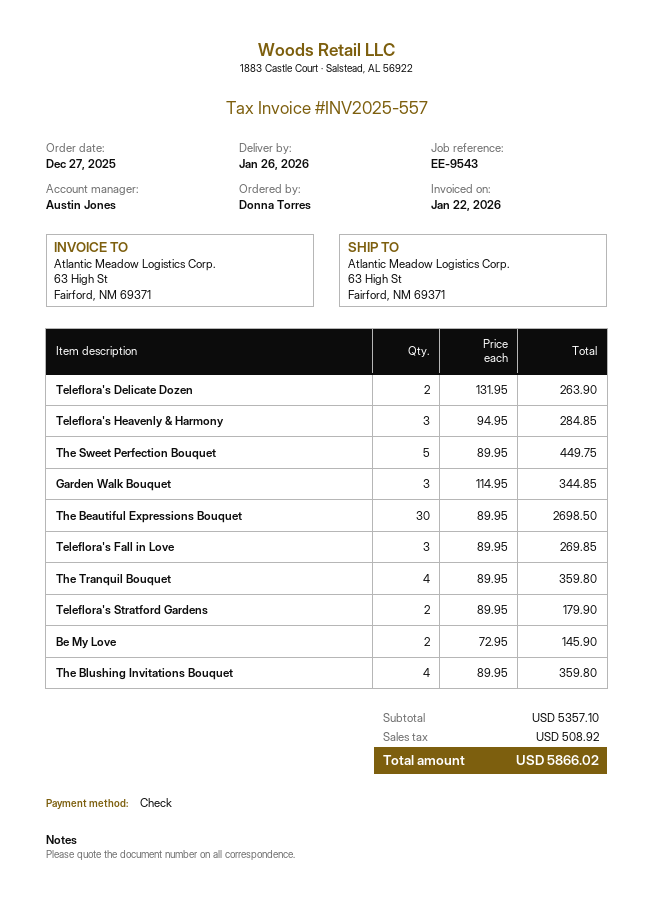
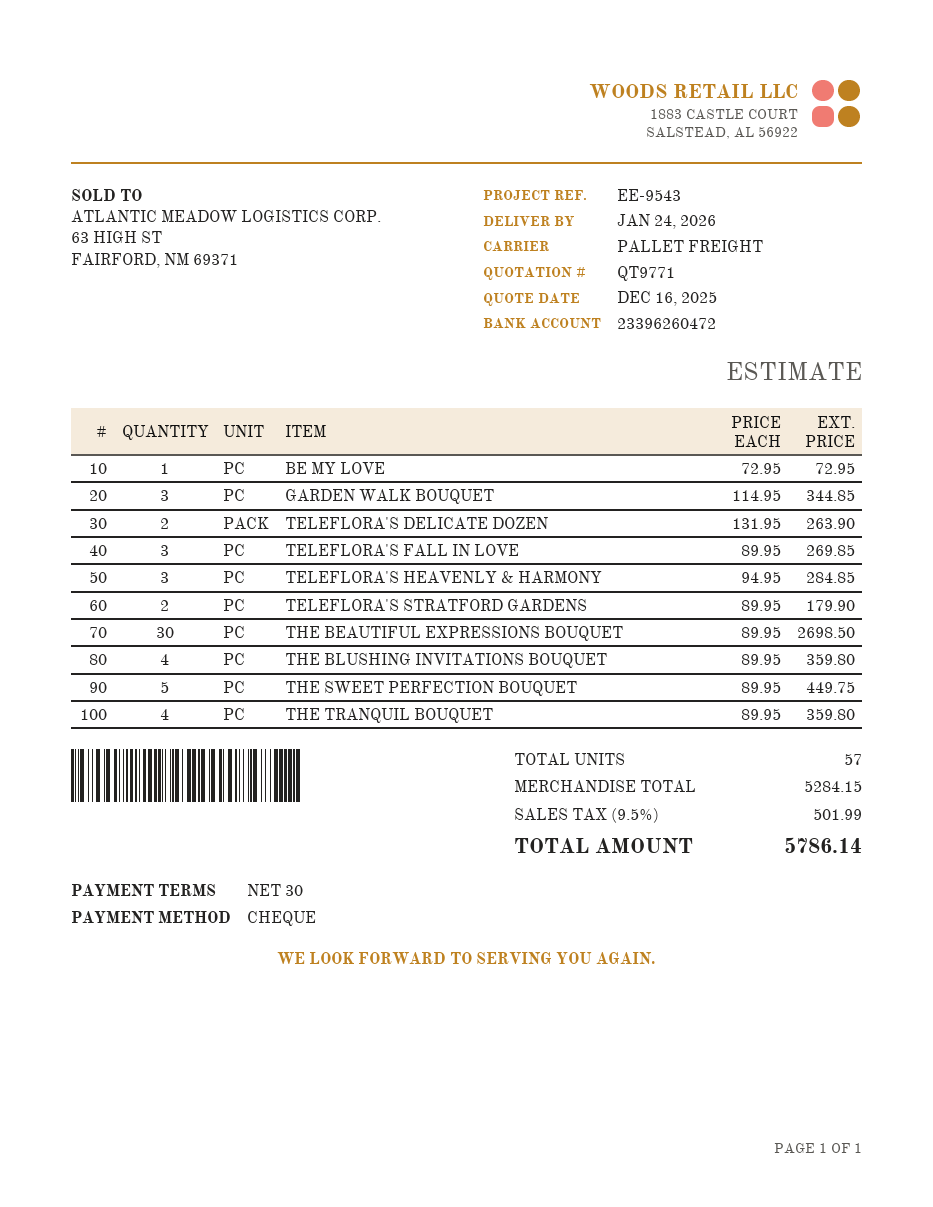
delivery date: 2026-01-26 -> 2026-01-24
Be My Love: 2 x 72.95 = 145.90 -> 1 x 72.95 = 72.95
subtotal: 5357.10 -> 5284.15
tax: 508.92 -> 501.99
total: 5866.02 -> 5786.14

